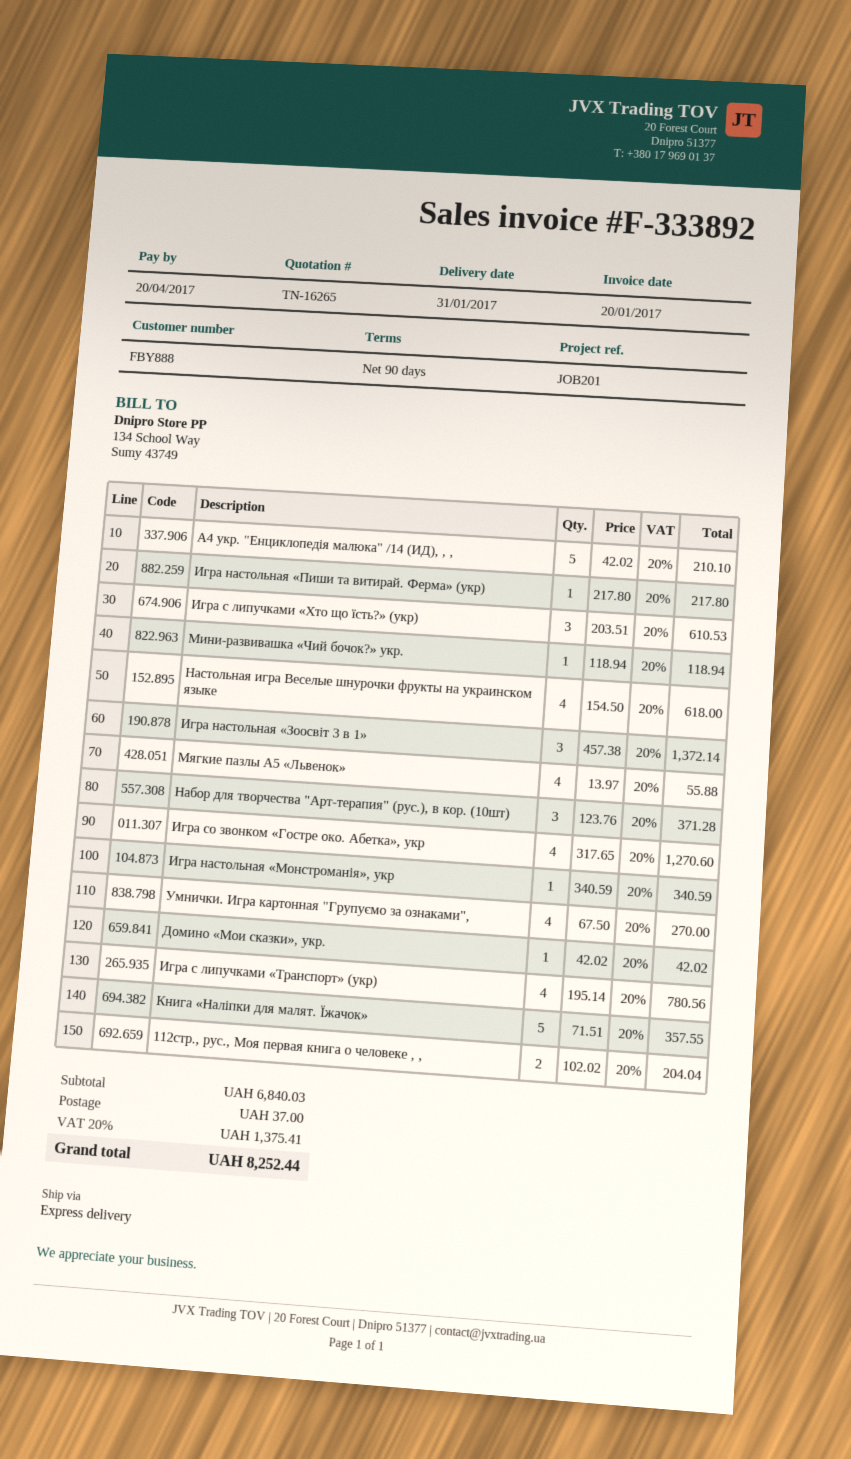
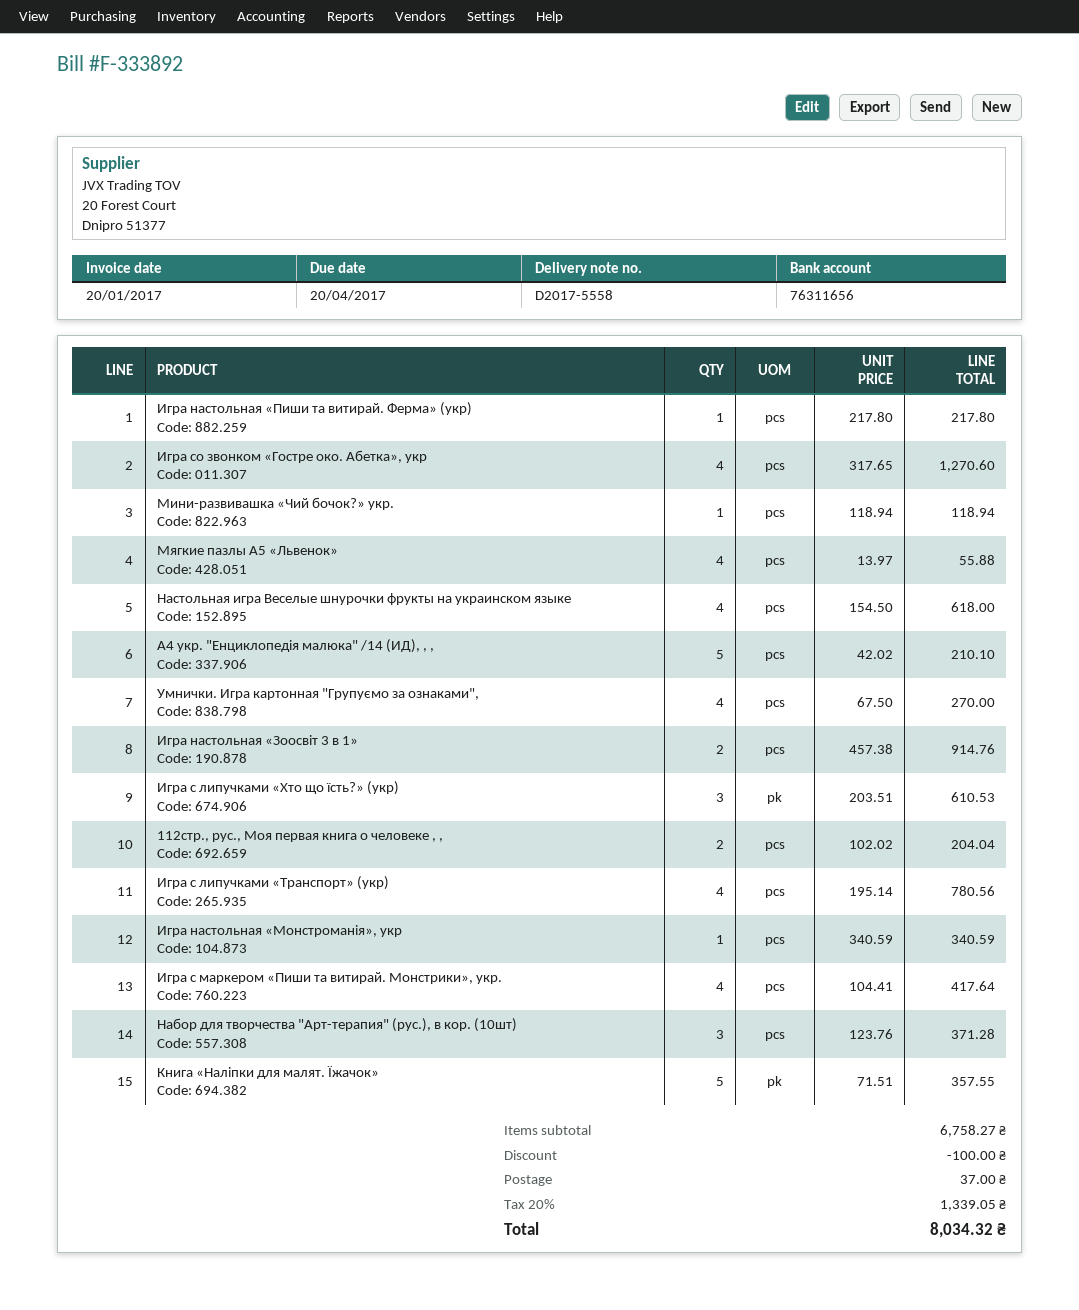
Игра настольная «Зоосвіт 3 в 1»: 3 x 457.38 = 1372.14 -> 2 x 457.38 = 914.76
Домино «Мои сказки», укр.: 1 x 42.02 = 42.02 -> none
Игра с маркером «Пиши та витирай. Монстрики», укр.: none -> 4 x 104.41 = 417.64
subtotal: 6840.03 -> 6758.27
discount: none -> 100.00
tax: 20% = 1375.41 -> 20% = 1339.05
total: 8252.44 -> 8034.32

